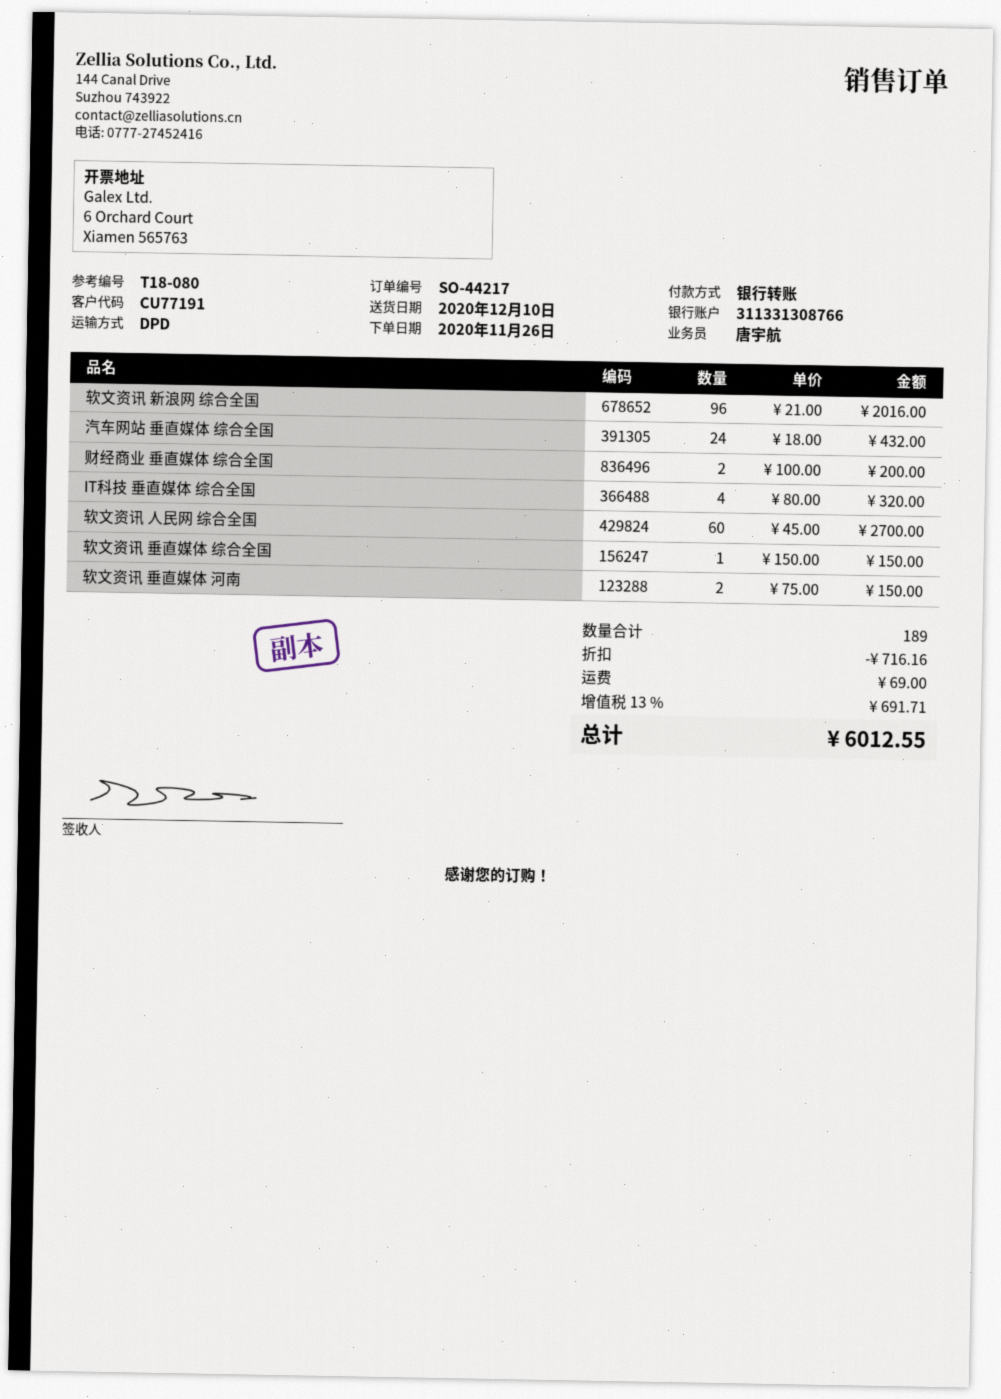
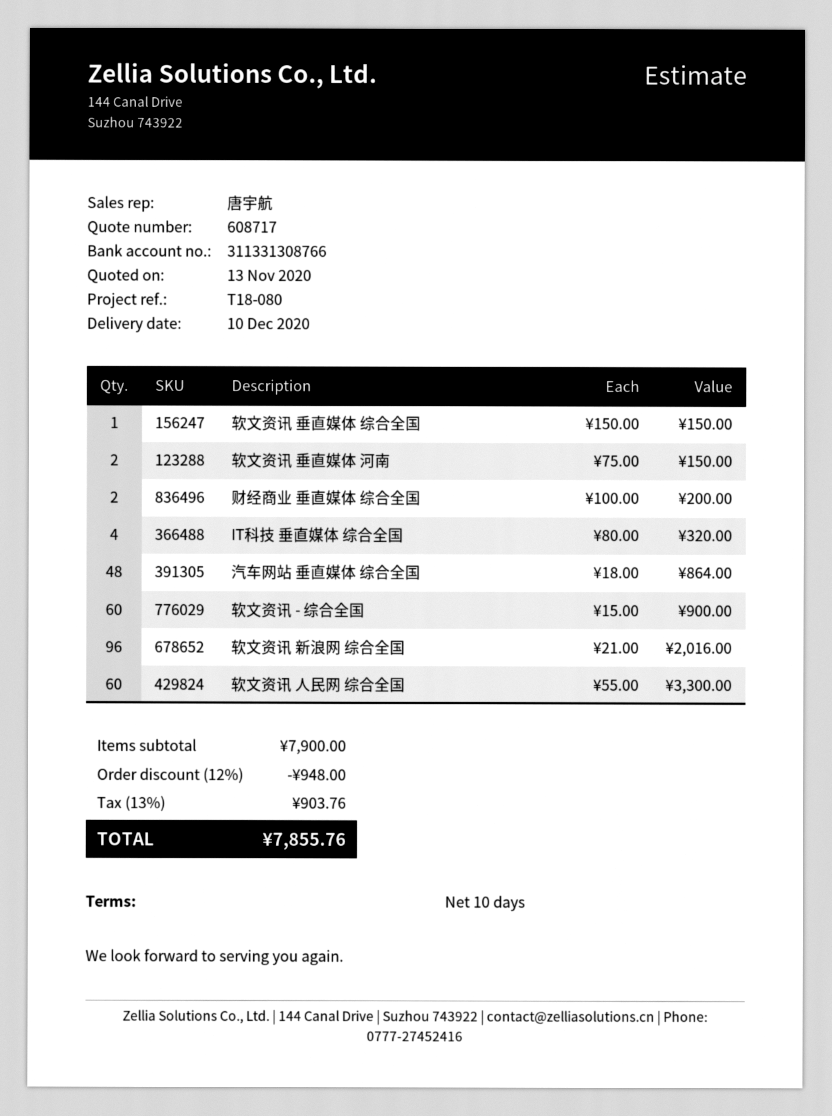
汽车网站 垂直媒体 综合全国: 24 x 18.00 = 432.00 -> 48 x 18.00 = 864.00
软文资讯 人民网 综合全国: 60 x 45.00 = 2700.00 -> 60 x 55.00 = 3300.00
软文资讯 - 综合全国: none -> 60 x 15.00 = 900.00
discount: 716.16 -> 948.00
shipping: 69.00 -> none
tax: 13% = 691.71 -> 13% = 903.76
total: 6012.55 -> 7855.76

